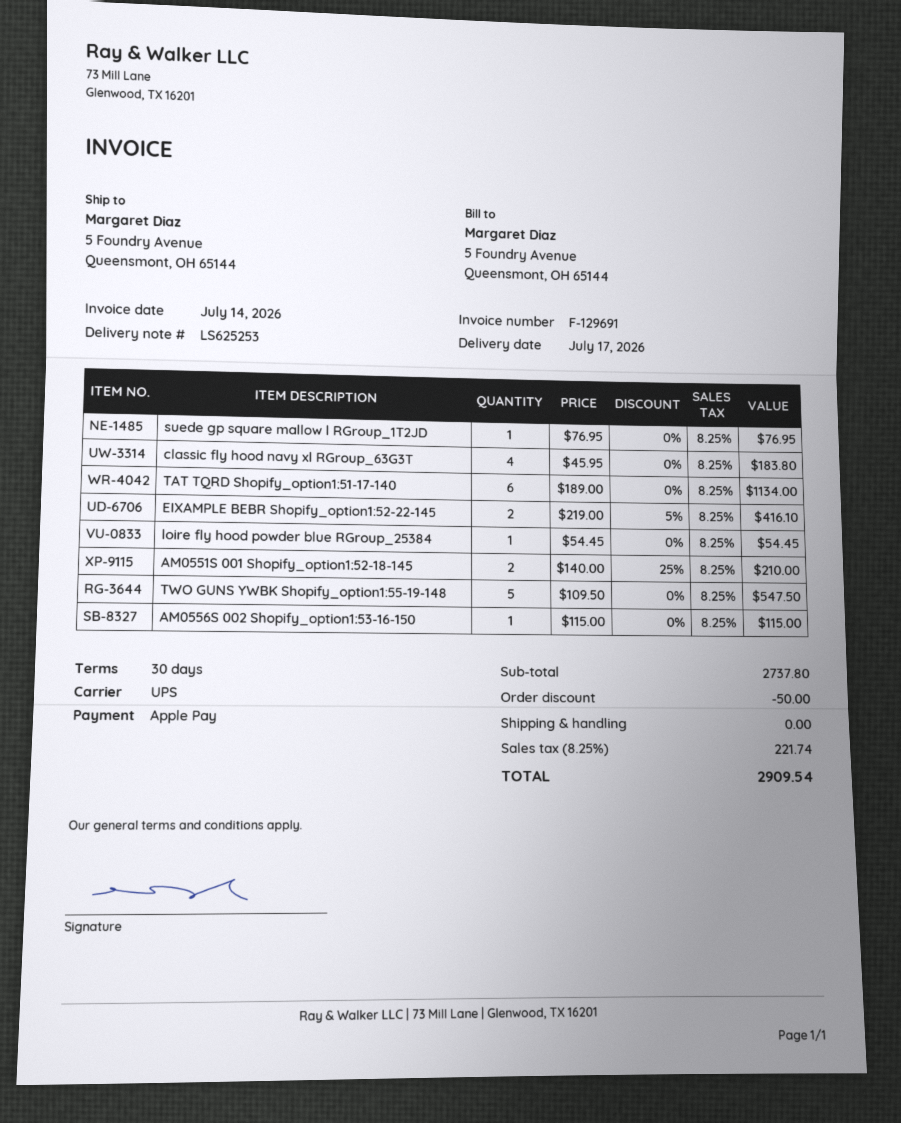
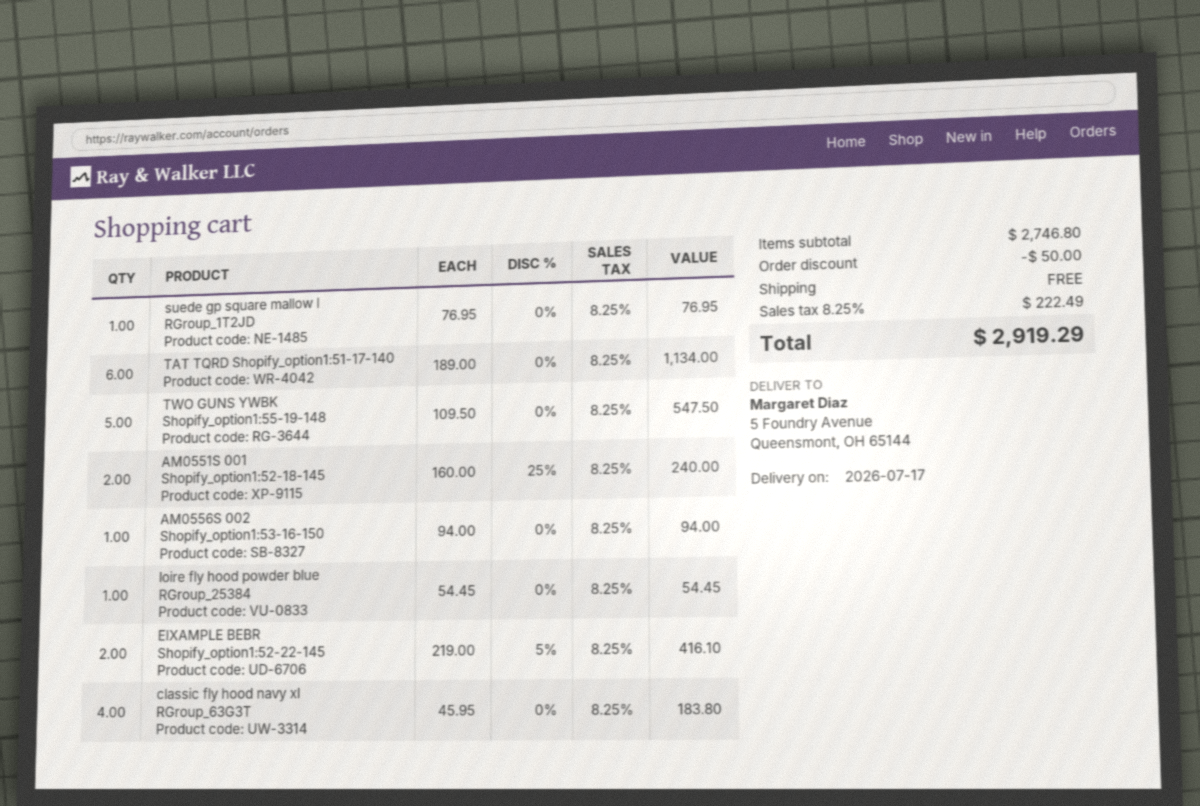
AM0551S 001 Shopify_option1:52-18-145: 2 x 140.00 - 25% = 210.00 -> 2 x 160.00 - 25% = 240.00
AM0556S 002 Shopify_option1:53-16-150: 1 x 115.00 = 115.00 -> 1 x 94.00 = 94.00
subtotal: 2737.80 -> 2746.80
tax: 8.25% = 221.74 -> 8.25% = 222.49
total: 2909.54 -> 2919.29

